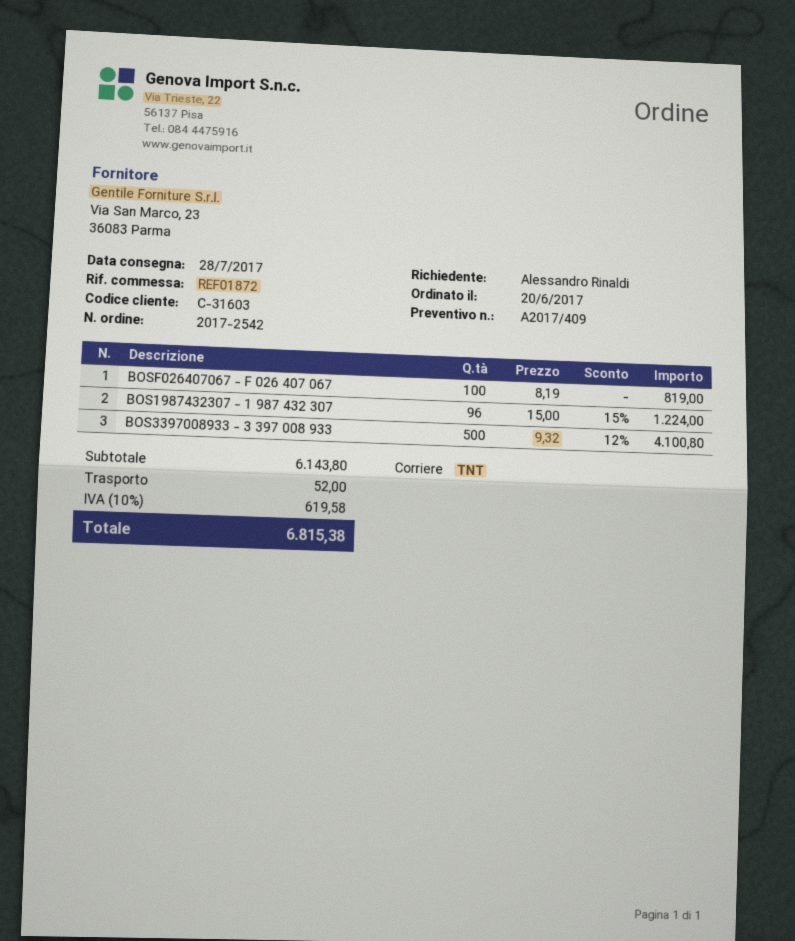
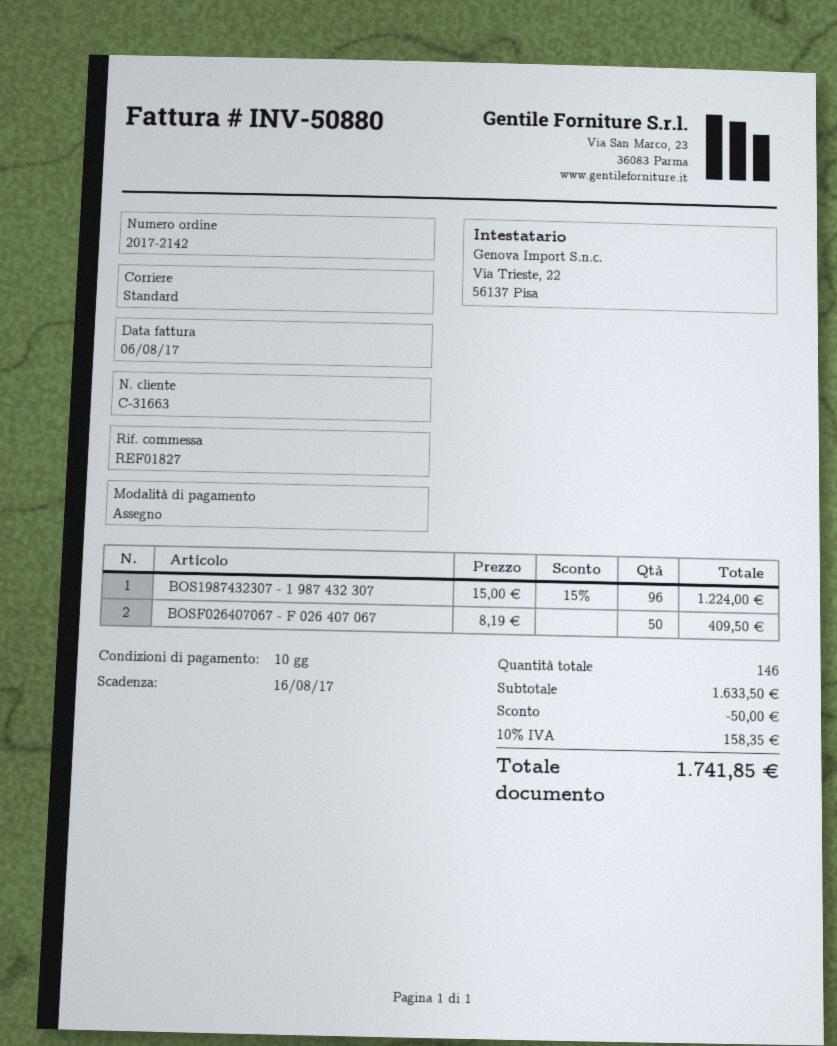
order number: 2017-2542 -> 2017-2142
customer number: C-31603 -> C-31663
reference: REF01872 -> REF01827
shipping method: TNT -> standard
BOSF026407067 - F 026 407 067: 100 x 8.19 = 819.00 -> 50 x 8.19 = 409.50
BOS3397008933 - 3 397 008 933: 500 x 9.32 - 12% = 4100.80 -> none
subtotal: 6143.80 -> 1633.50
discount: none -> 50.00
shipping: 52.00 -> none
tax: 10% = 619.58 -> 10% = 158.35
total: 6815.38 -> 1741.85

